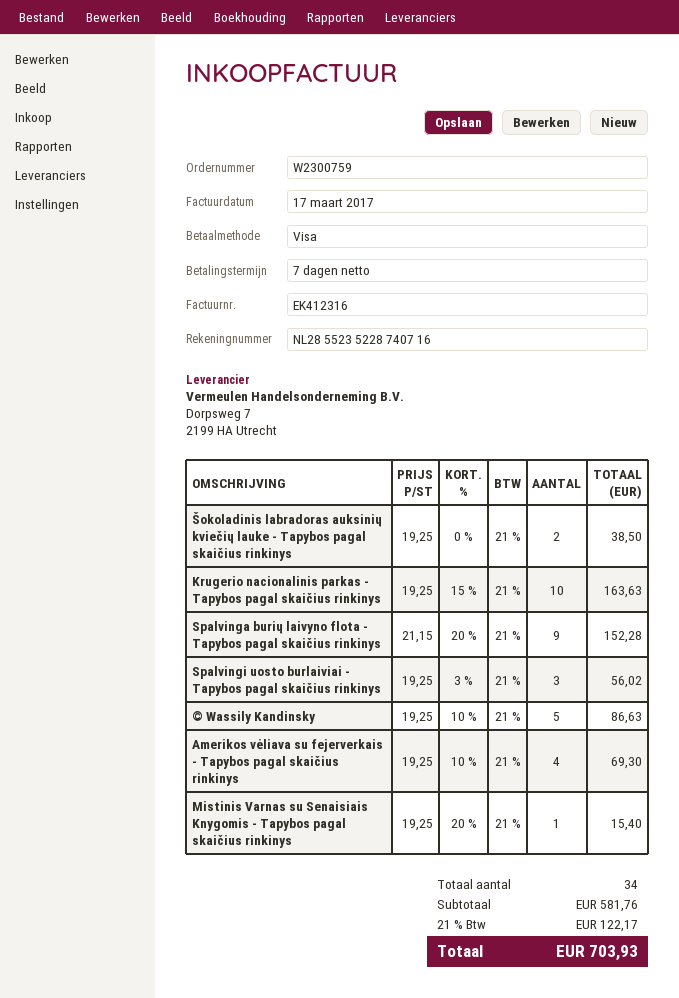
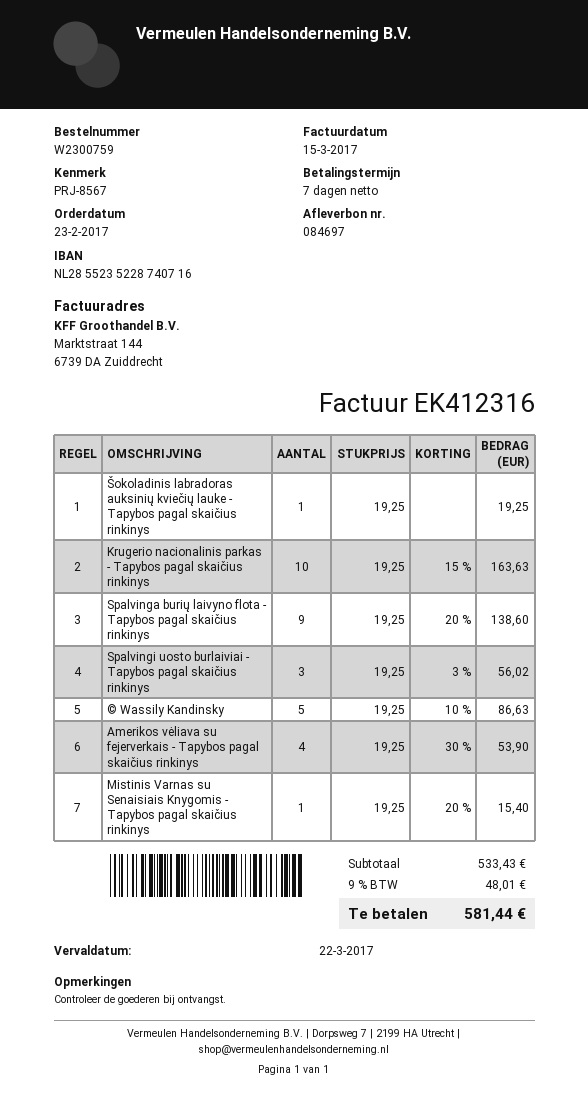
invoice date: 2017-03-17 -> 2017-03-15
Šokoladinis labradoras auksinių kviečių lauke - Tapybos pagal skaičius rinkinys: 2 x 19.25 = 38.50 -> 1 x 19.25 = 19.25
Spalvinga burių laivyno flota - Tapybos pagal skaičius rinkinys: 9 x 21.15 - 20% = 152.28 -> 9 x 19.25 - 20% = 138.60
Amerikos vėliava su fejerverkais - Tapybos pagal skaičius rinkinys: 4 x 19.25 - 10% = 69.30 -> 4 x 19.25 - 30% = 53.90
subtotal: 581.76 -> 533.43
tax: 21% = 122.17 -> 9% = 48.01
total: 703.93 -> 581.44

